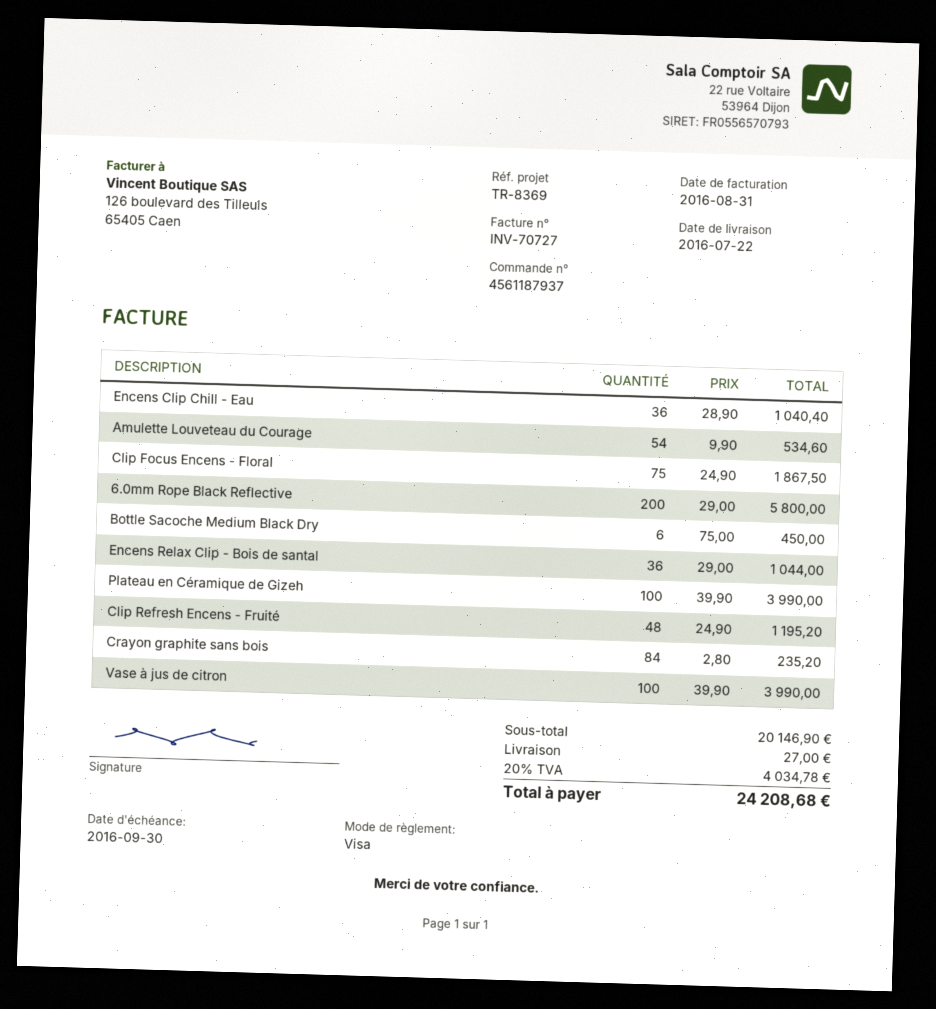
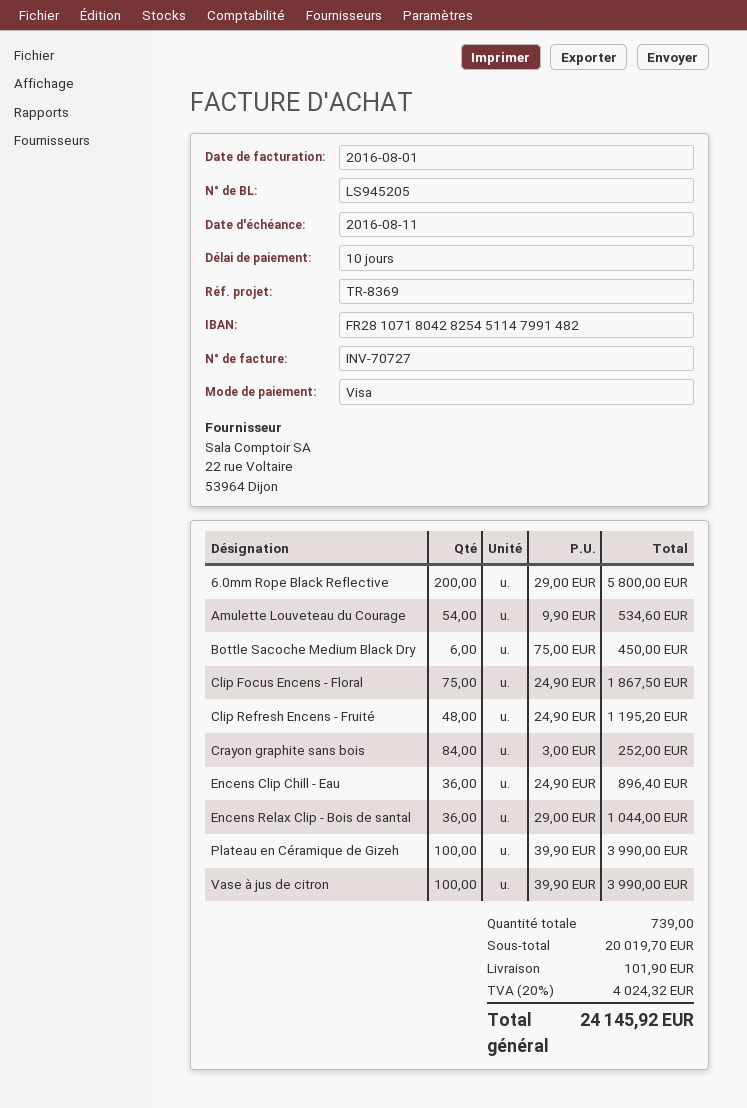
invoice date: 2016-08-31 -> 2016-08-01
due date: 2016-09-30 -> 2016-08-11
Encens Clip Chill - Eau: 36 x 28.90 = 1040.40 -> 36 x 24.90 = 896.40
Crayon graphite sans bois: 84 x 2.80 = 235.20 -> 84 x 3.00 = 252.00
subtotal: 20146.90 -> 20019.70
shipping: 27.00 -> 101.90
tax: 20% = 4034.78 -> 20% = 4024.32
total: 24208.68 -> 24145.92

